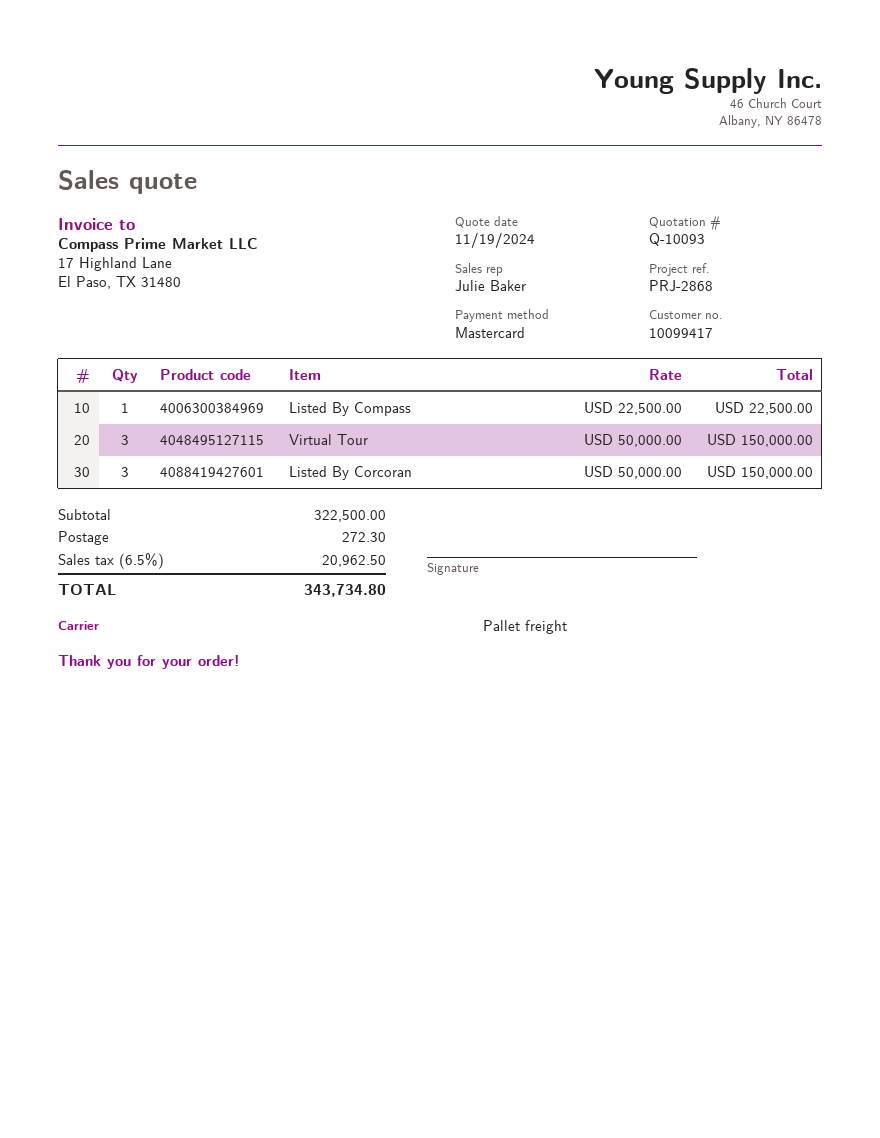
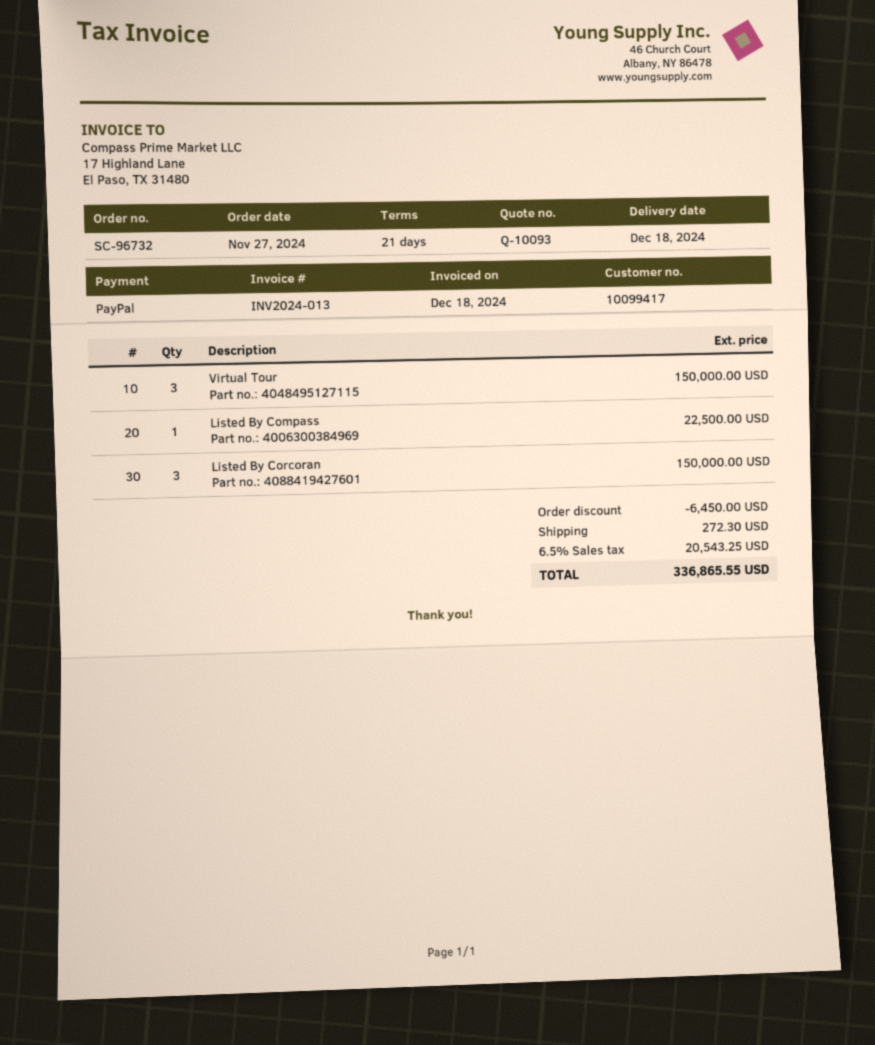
payment method: Mastercard -> PayPal
discount: none -> 6450.00
tax: 6.5% = 20962.50 -> 6.5% = 20543.25
total: 343734.80 -> 336865.55

